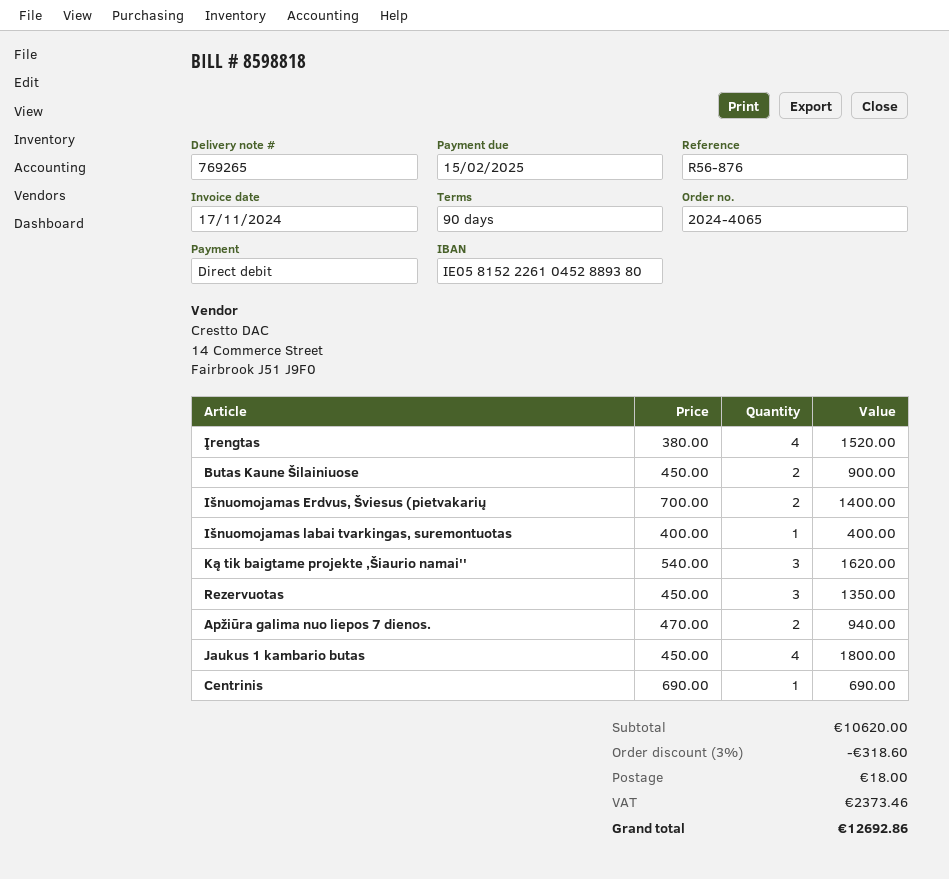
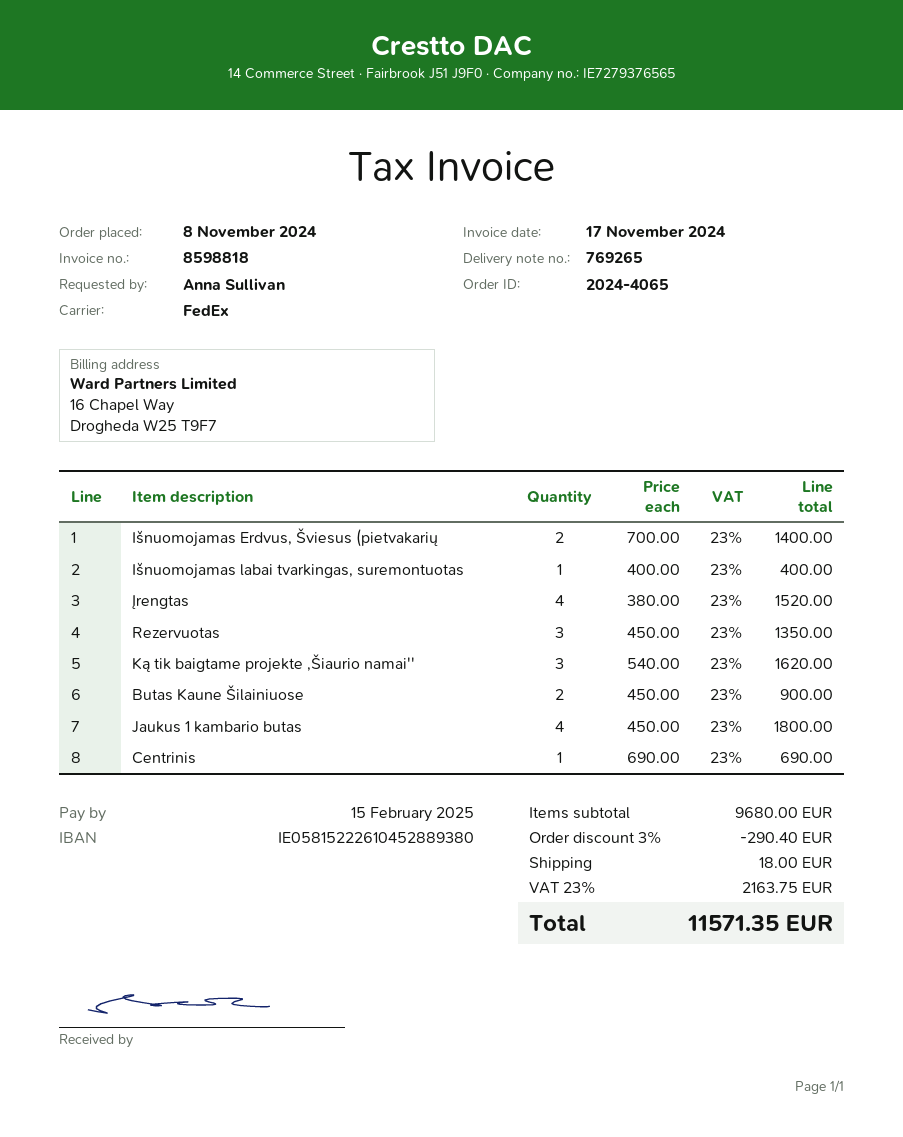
Apžiūra galima nuo liepos 7 dienos.: 2 x 470.00 = 940.00 -> none
subtotal: 10620.00 -> 9680.00
discount: 3% = 318.60 -> 3% = 290.40
tax: 2373.46 -> 2163.75
total: 12692.86 -> 11571.35

